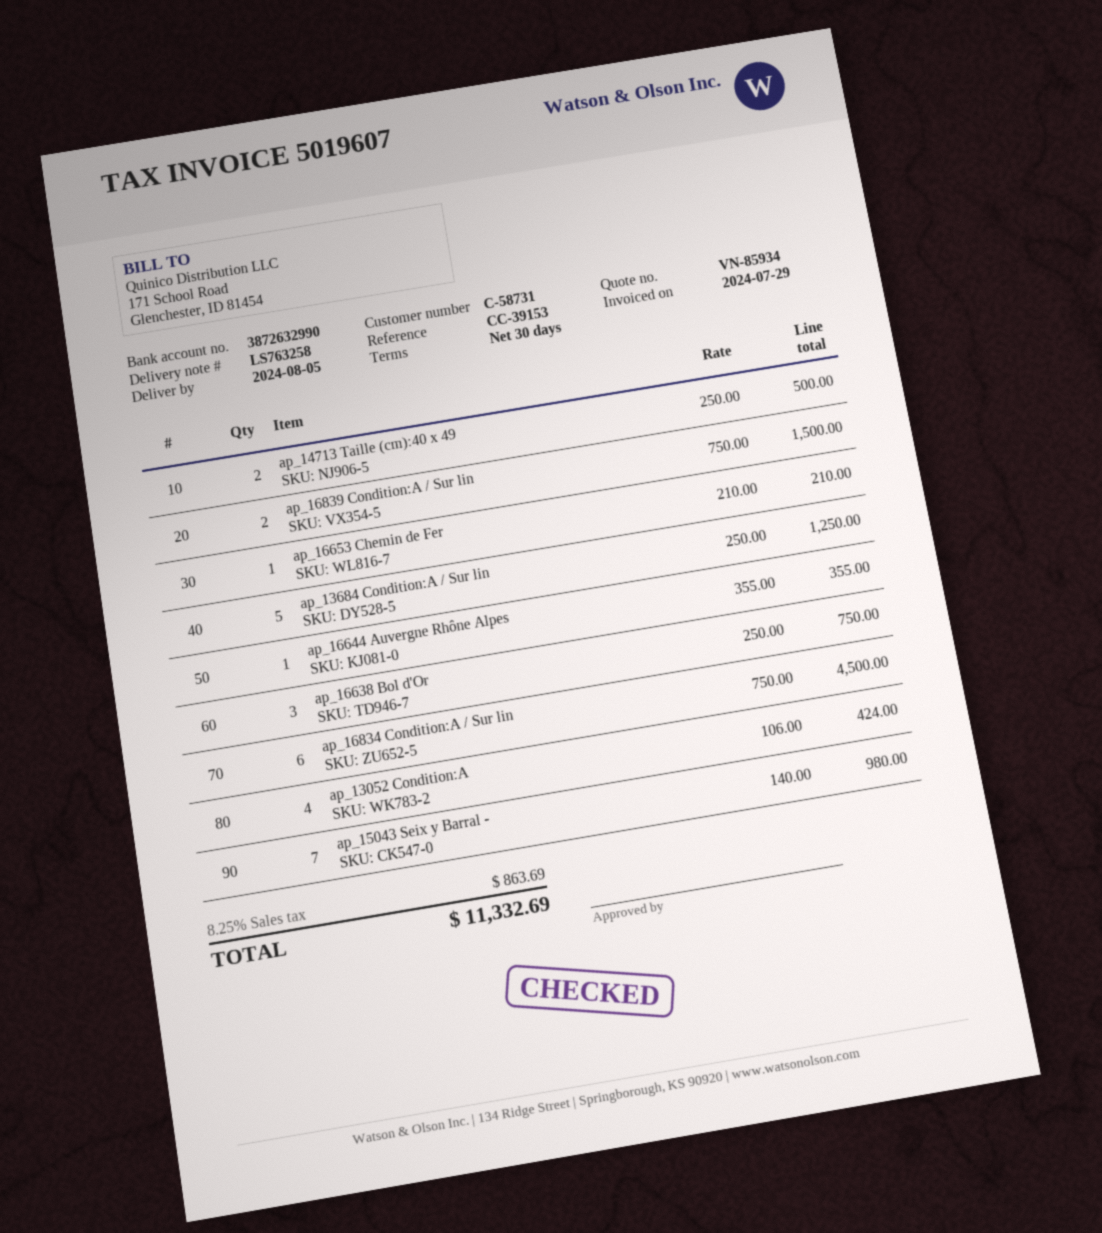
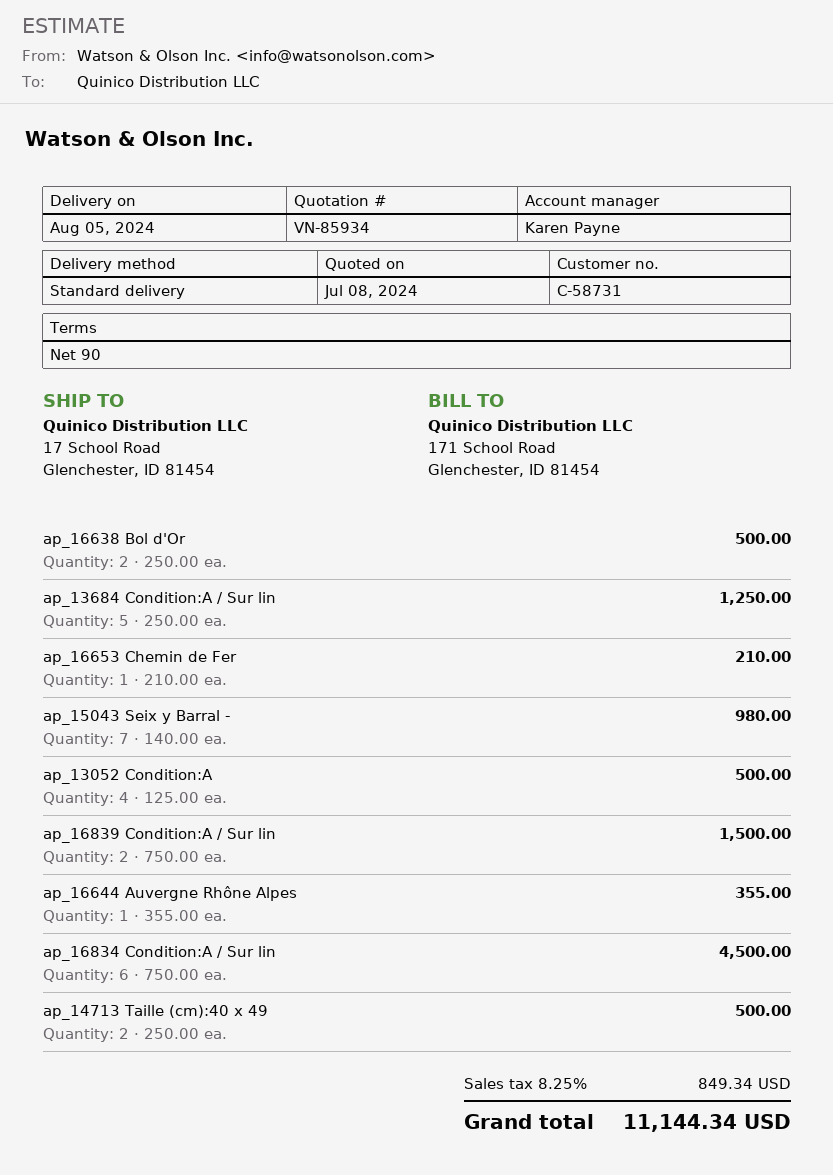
payment terms: 30 days -> 90 days
ap_16638 Bol d'Or: 3 x 250.00 = 750.00 -> 2 x 250.00 = 500.00
ap_13052 Condition:A: 4 x 106.00 = 424.00 -> 4 x 125.00 = 500.00
tax: 8.25% = 863.69 -> 8.25% = 849.34
total: 11332.69 -> 11144.34

